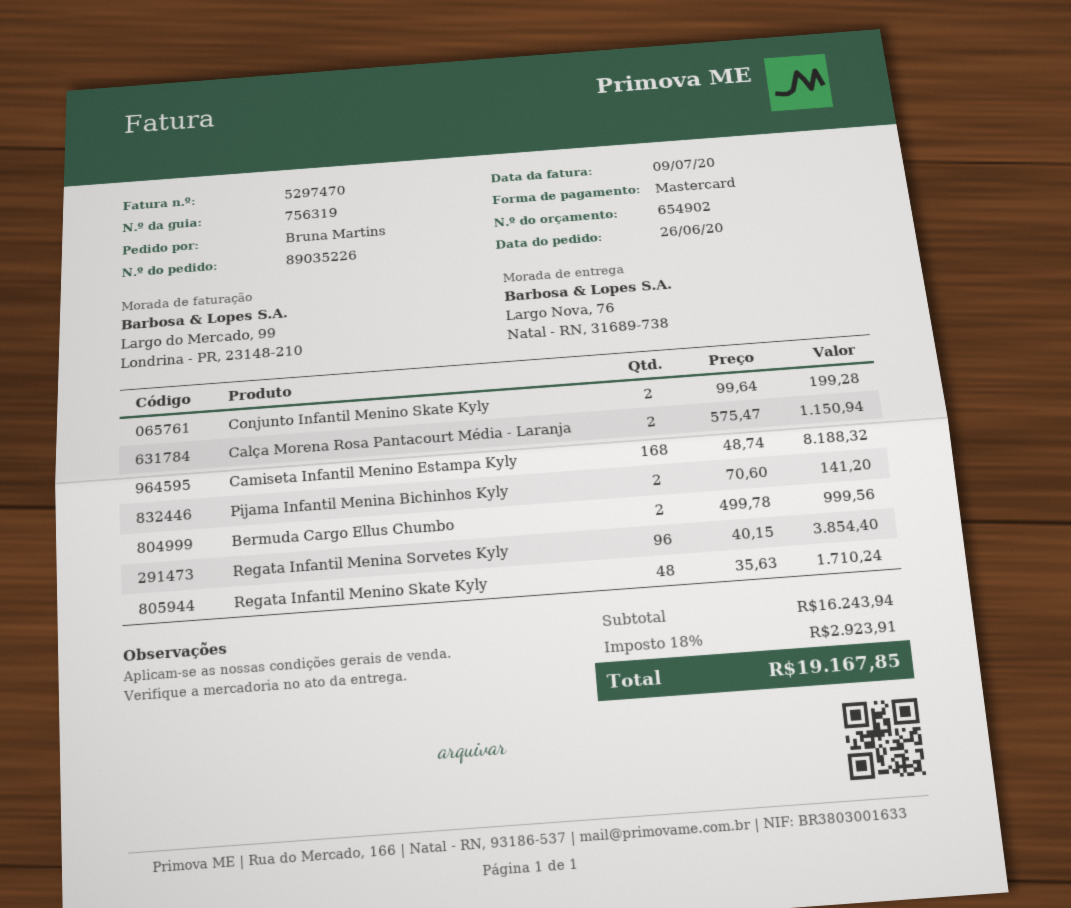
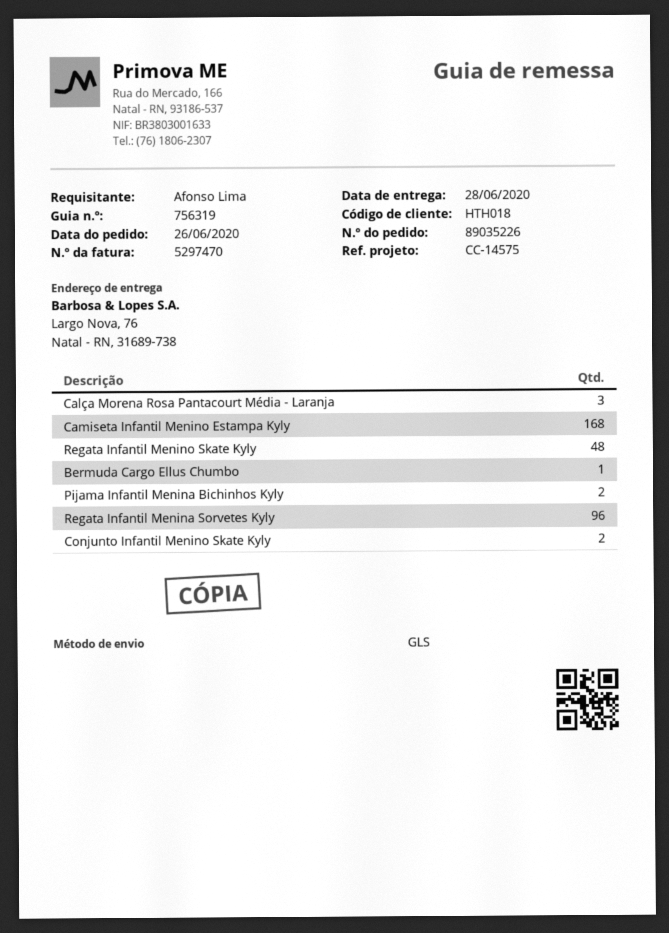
ordered by: Bruna Martins -> Afonso Lima
Calça Morena Rosa Pantacourt Média - Laranja: 2 -> 3
Bermuda Cargo Ellus Chumbo: 2 -> 1

